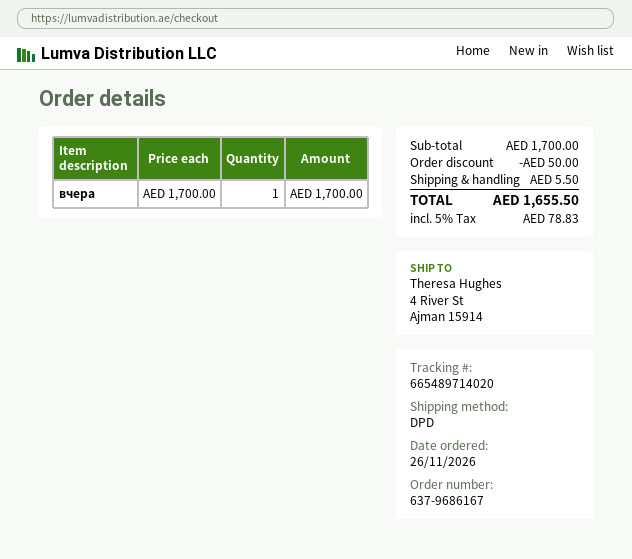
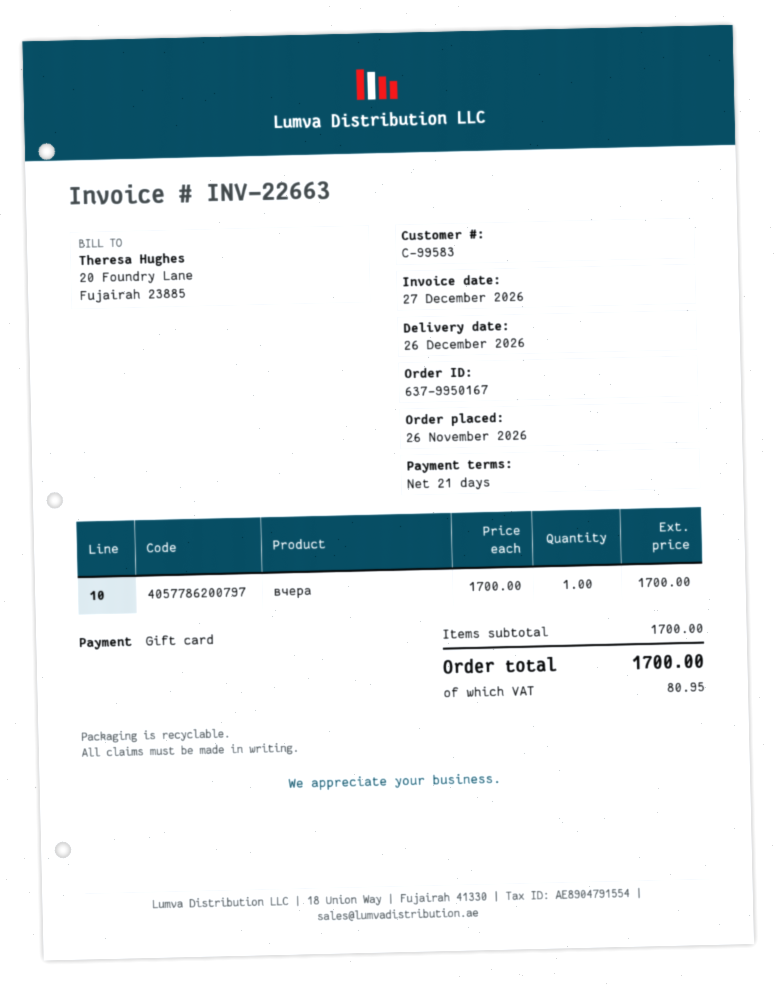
order number: 637-9686167 -> 637-9950167
discount: 50.00 -> none
shipping: 5.50 -> none
tax: 78.83 -> 80.95
total: 1655.50 -> 1700.00

